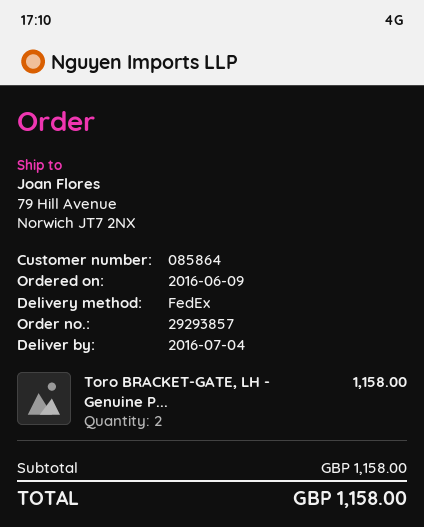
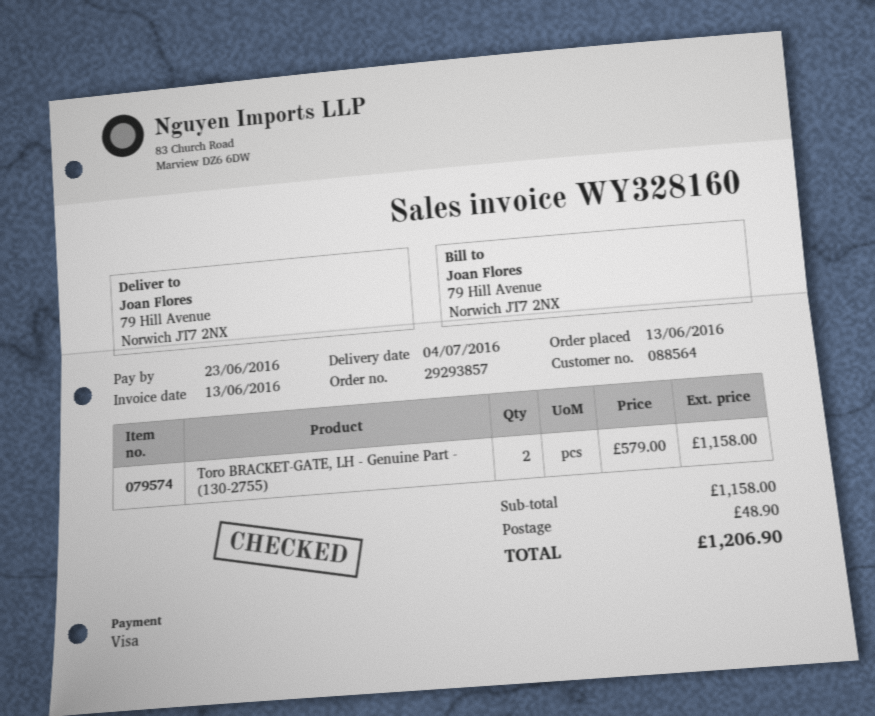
order date: 2016-06-09 -> 2016-06-13
customer number: 085864 -> 088564
shipping: none -> 48.90
total: 1158.00 -> 1206.90

